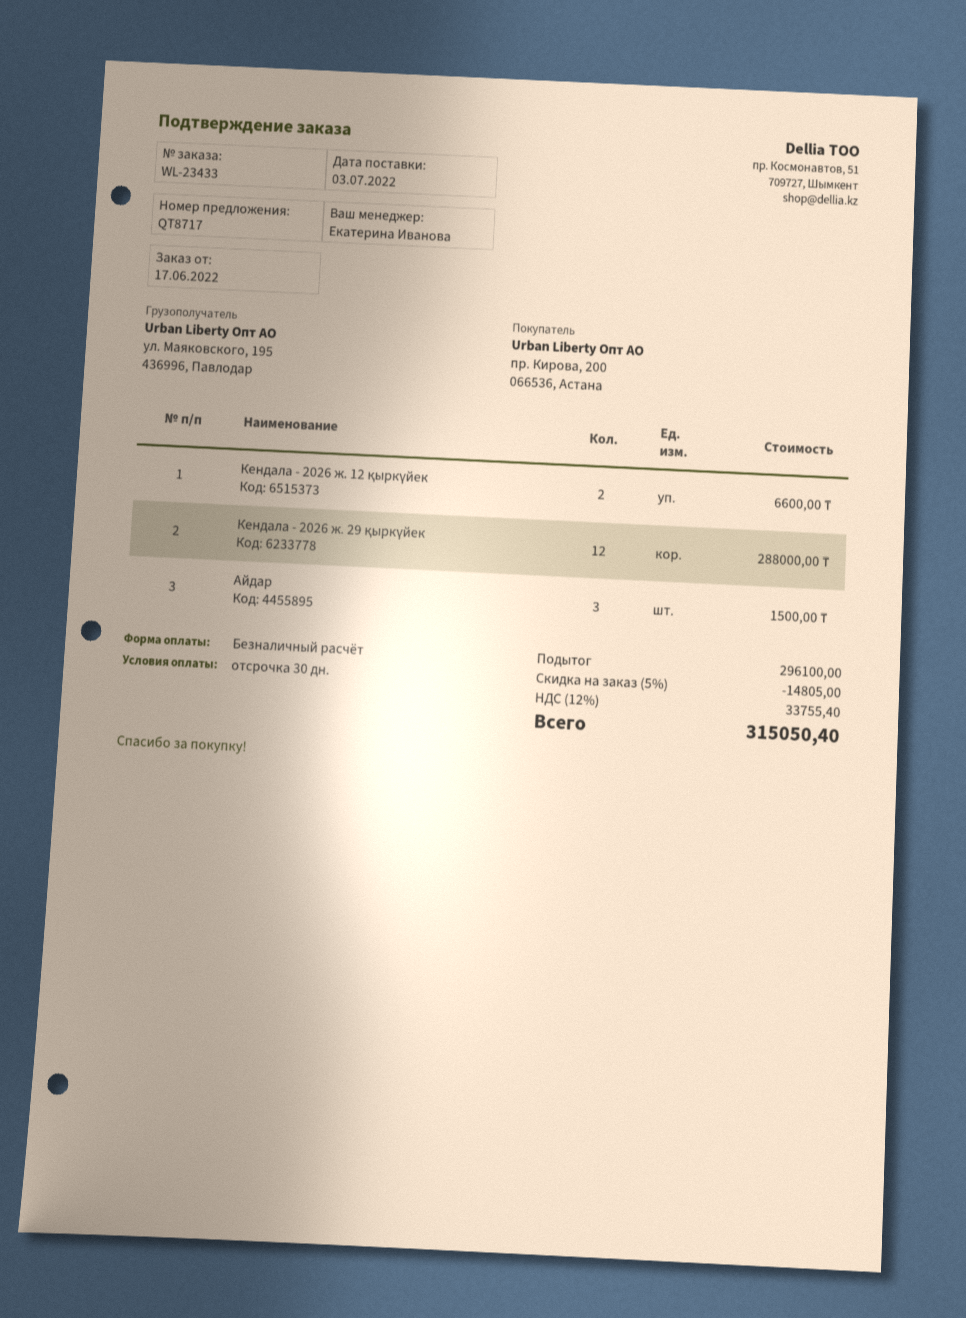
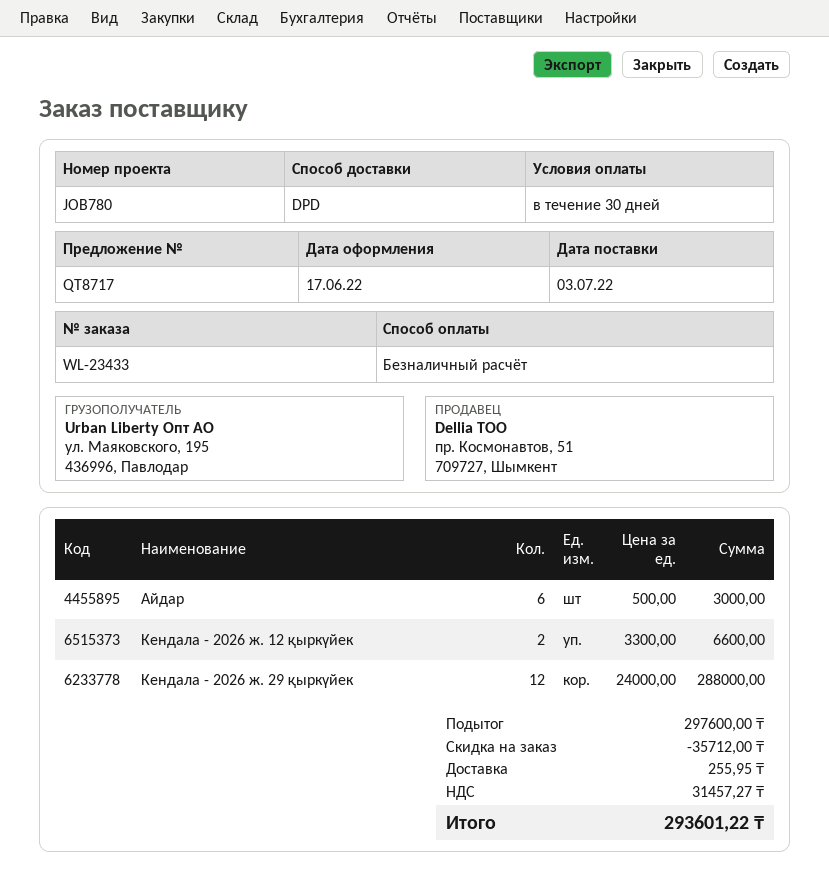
Айдар: 3 for 1500.00 -> 6 for 3000.00
subtotal: 296100.00 -> 297600.00
discount: 14805.00 -> 35712.00
shipping: none -> 255.95
tax: 33755.40 -> 31457.27
total: 315050.40 -> 293601.22

